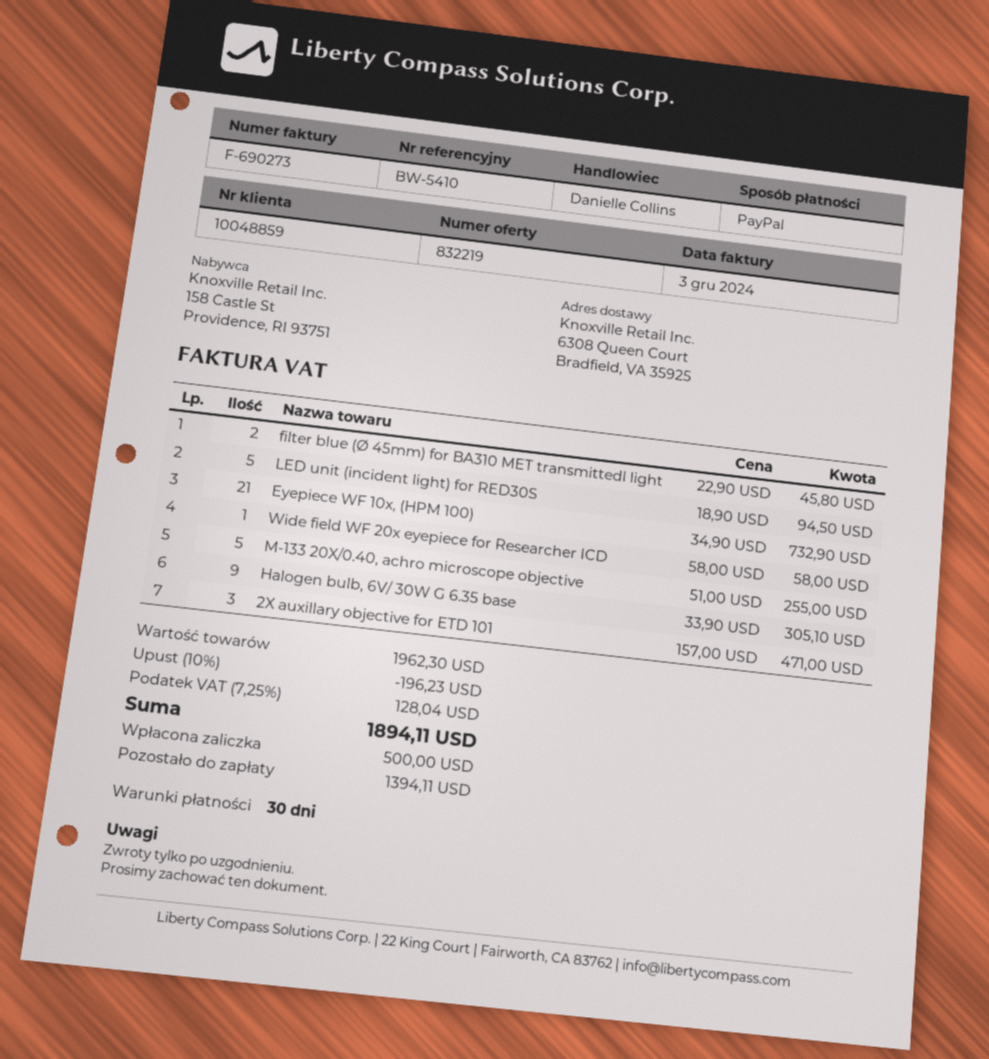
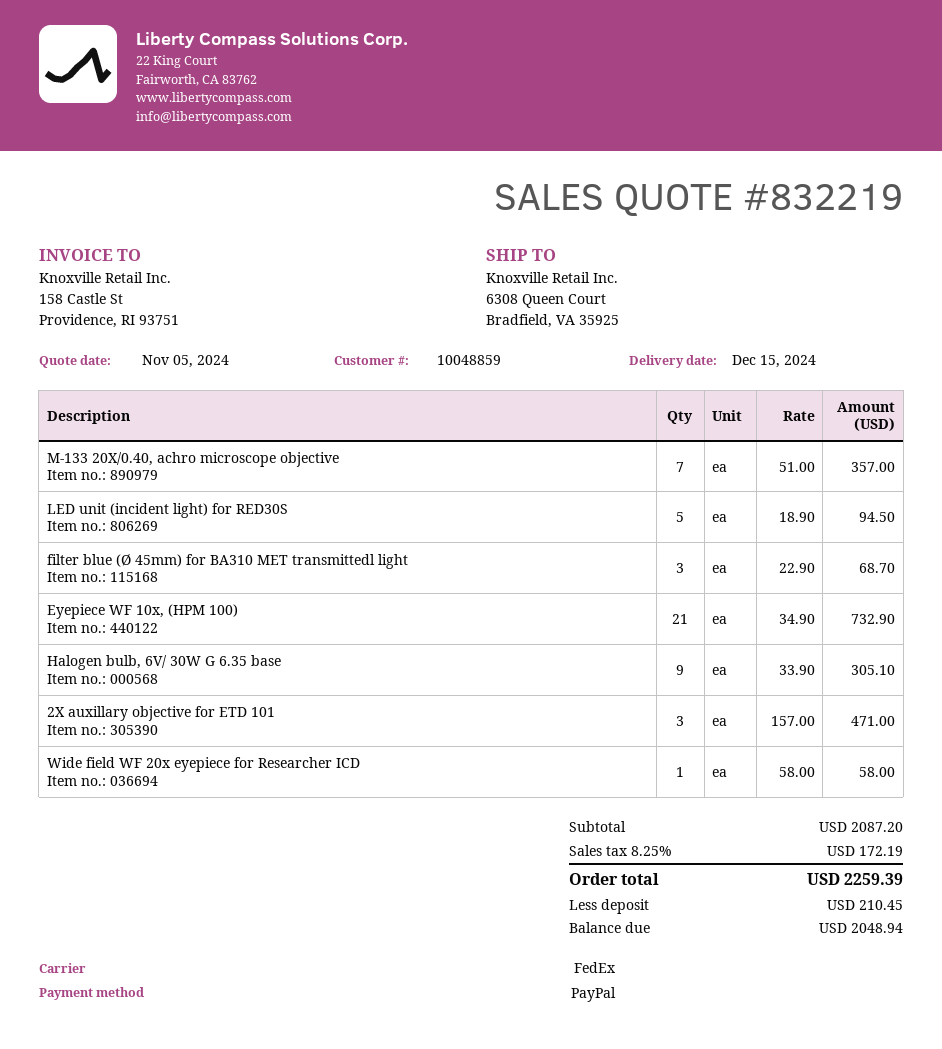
filter blue (Ø 45mm) for BA310 MET transmittedl light: 2 x 22.90 = 45.80 -> 3 x 22.90 = 68.70
M-133 20X/0.40, achro microscope objective: 5 x 51.00 = 255.00 -> 7 x 51.00 = 357.00
subtotal: 1962.30 -> 2087.20
discount: 10% = 196.23 -> none
tax: 7.25% = 128.04 -> 8.25% = 172.19
total: 1894.11 -> 2259.39
deposit: 500.00 -> 210.45
balance: 1394.11 -> 2048.94

